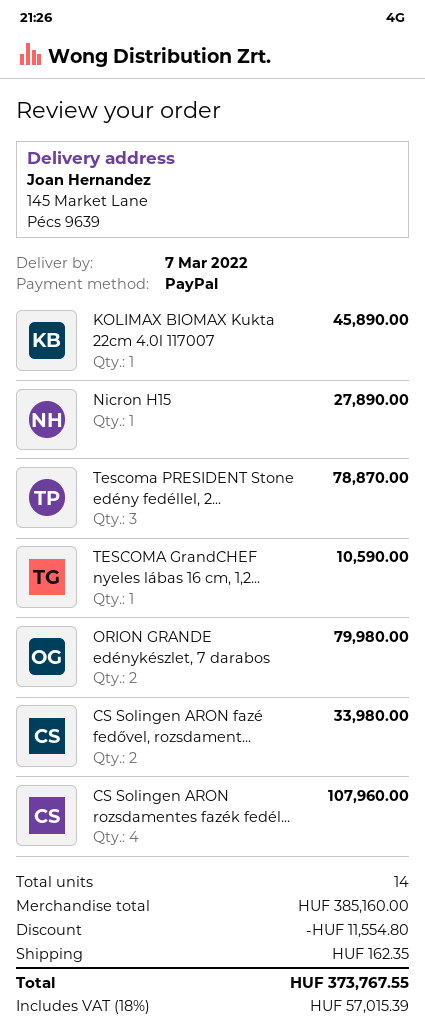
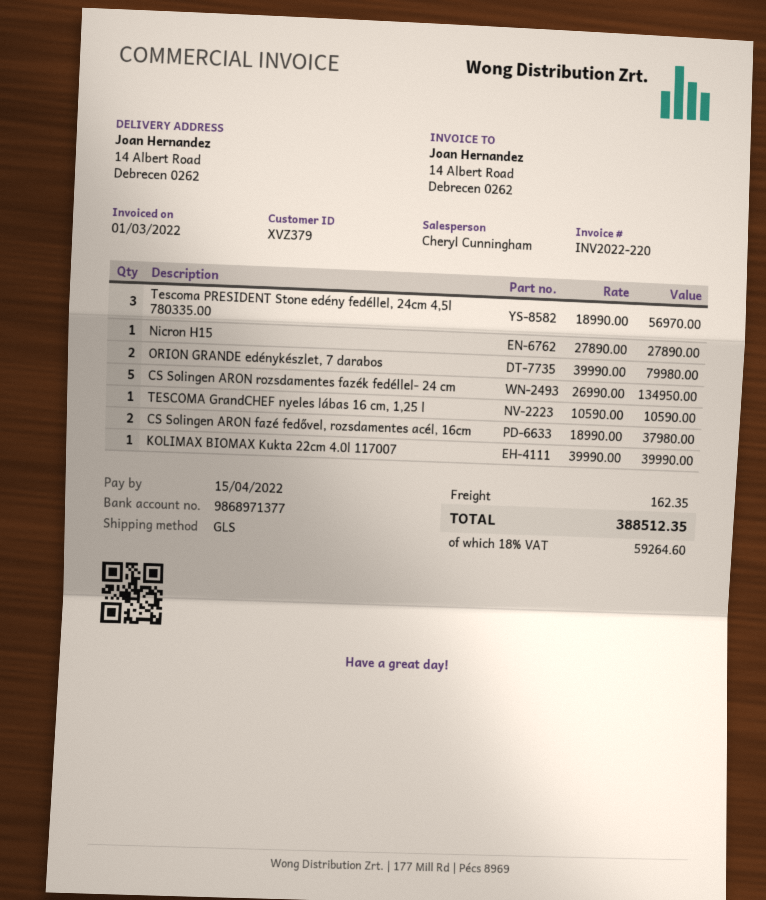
ship to: 145 Market Lane, Pécs 9639 -> 14 Albert Road, Debrecen 0262
KOLIMAX BIOMAX Kukta 22cm 4.0l 117007: 1 for 45890.00 -> 1 for 39990.00
Tescoma PRESIDENT Stone edény fedéllel, 2...: 3 for 78870.00 -> 3 for 56970.00
CS Solingen ARON fazé fedővel, rozsdament...: 2 for 33980.00 -> 2 for 37980.00
CS Solingen ARON rozsdamentes fazék fedél...: 4 for 107960.00 -> 5 for 134950.00
discount: 11554.80 -> none
tax: 18% = 57015.39 -> 18% = 59264.60
total: 373767.55 -> 388512.35

